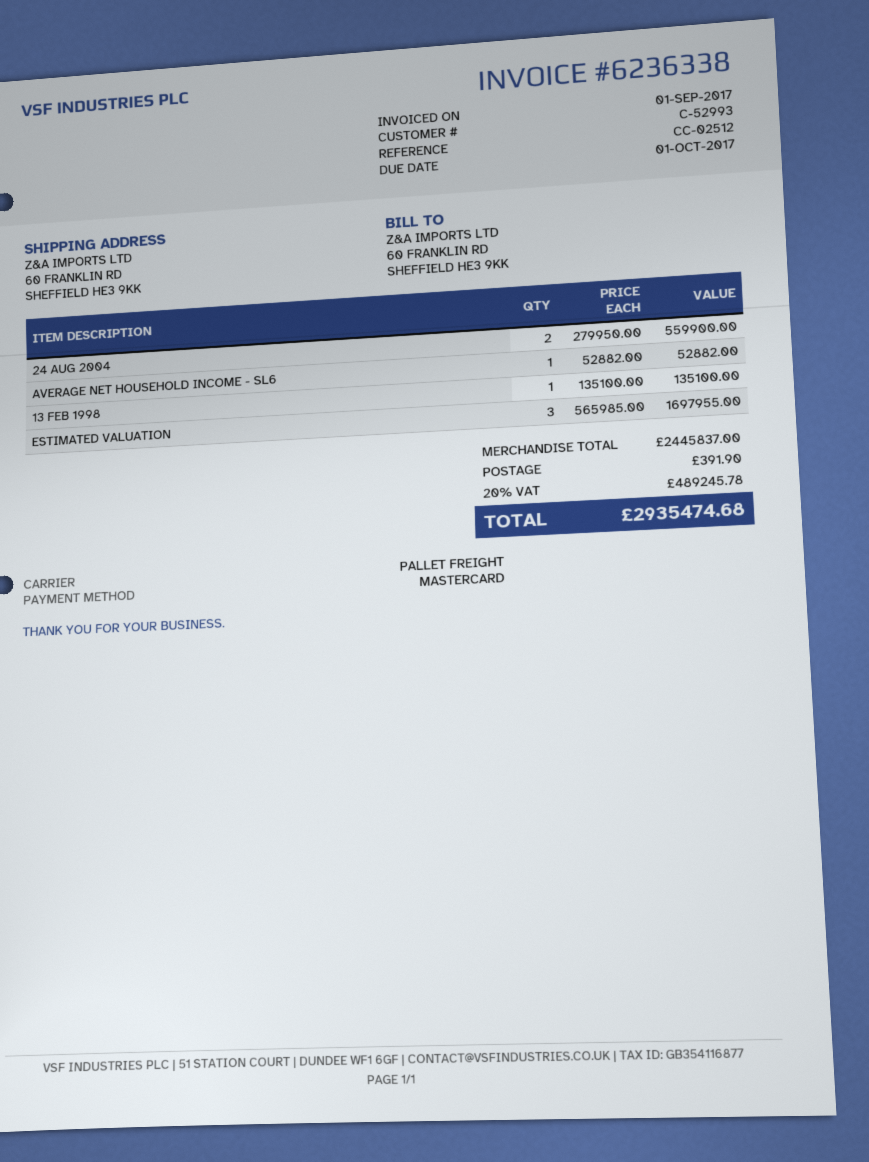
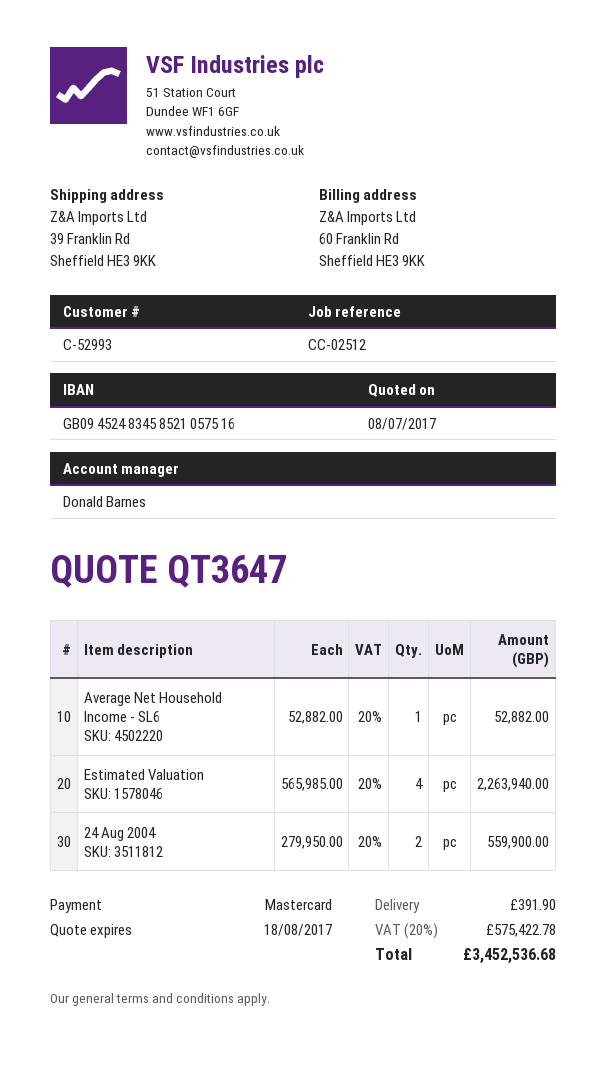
ship to: 60 FRANKLIN RD, SHEFFIELD HE3 9KK -> 39 Franklin Rd, Sheffield HE3 9KK
13 FEB 1998: 1 x 135100.00 = 135100.00 -> none
ESTIMATED VALUATION: 3 x 565985.00 = 1697955.00 -> 4 x 565985.00 = 2263940.00
tax: 20% = 489245.78 -> 20% = 575422.78
total: 2935474.68 -> 3452536.68

